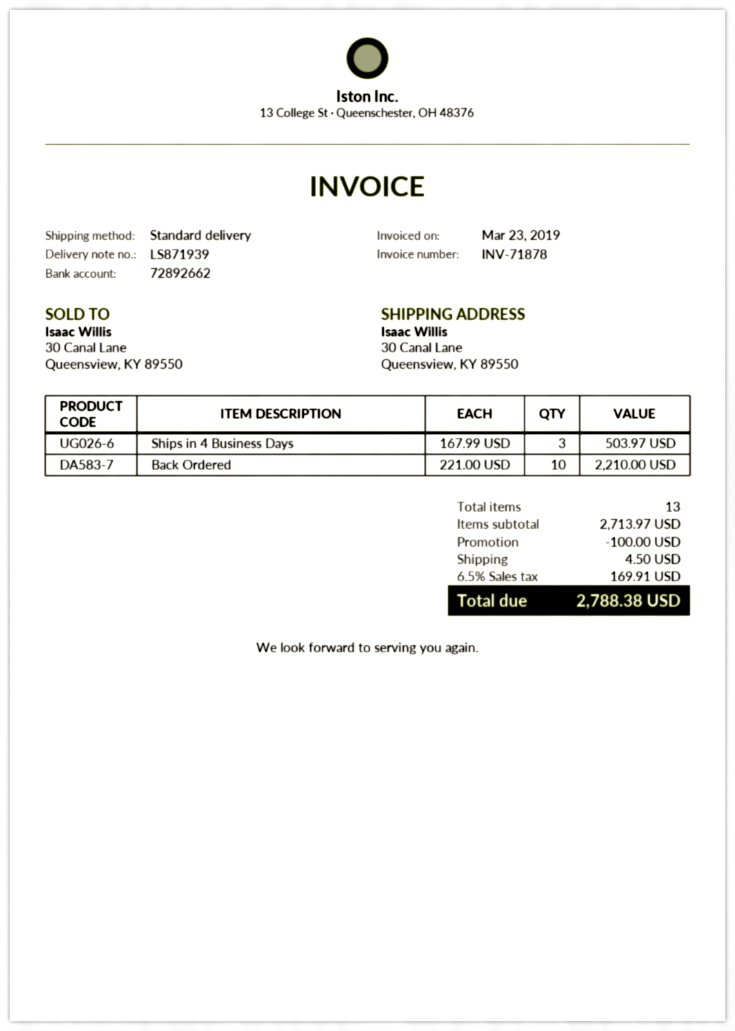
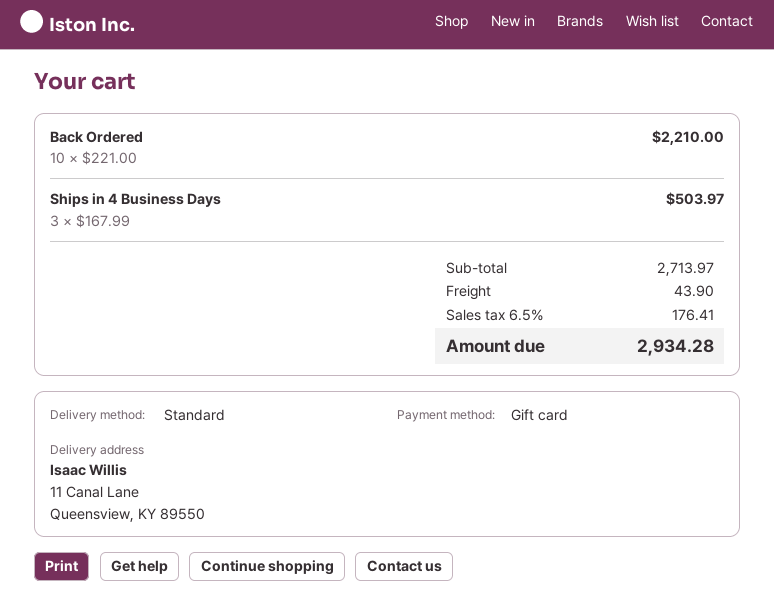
ship to: 30 Canal Lane, Queensview, KY 89550 -> 11 Canal Lane, Queensview, KY 89550
discount: 100.00 -> none
shipping: 4.50 -> 43.90
tax: 6.5% = 169.91 -> 6.5% = 176.41
total: 2788.38 -> 2934.28

